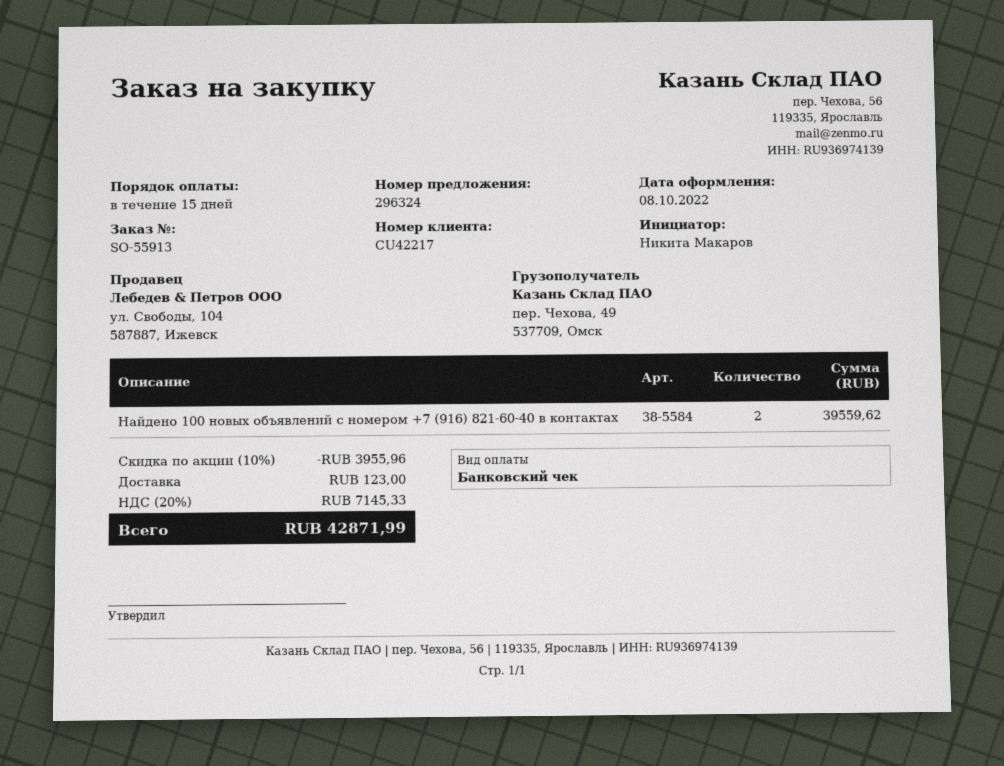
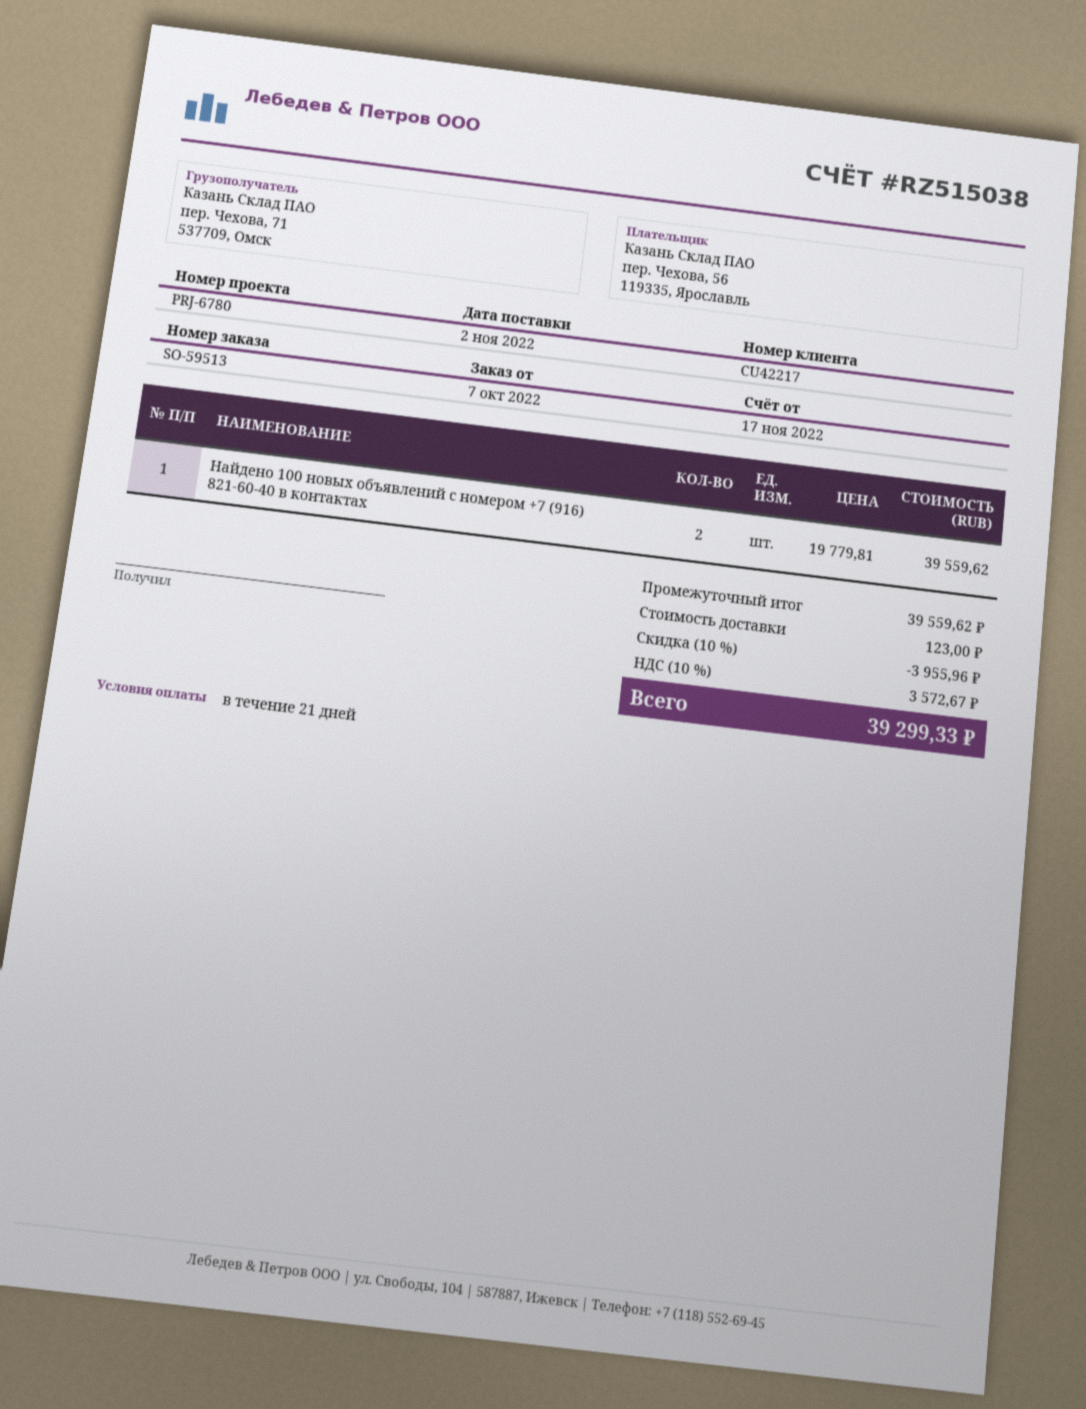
order number: SO-55913 -> SO-59513
order date: 2022-10-08 -> 2022-10-07
payment terms: 15 days -> 21 days
ship to: пер. Чехова, 49, 537709, Омск -> пер. Чехова, 71, 537709, Омск
tax: 20% = 7145.33 -> 10% = 3572.67
total: 42871.99 -> 39299.33

